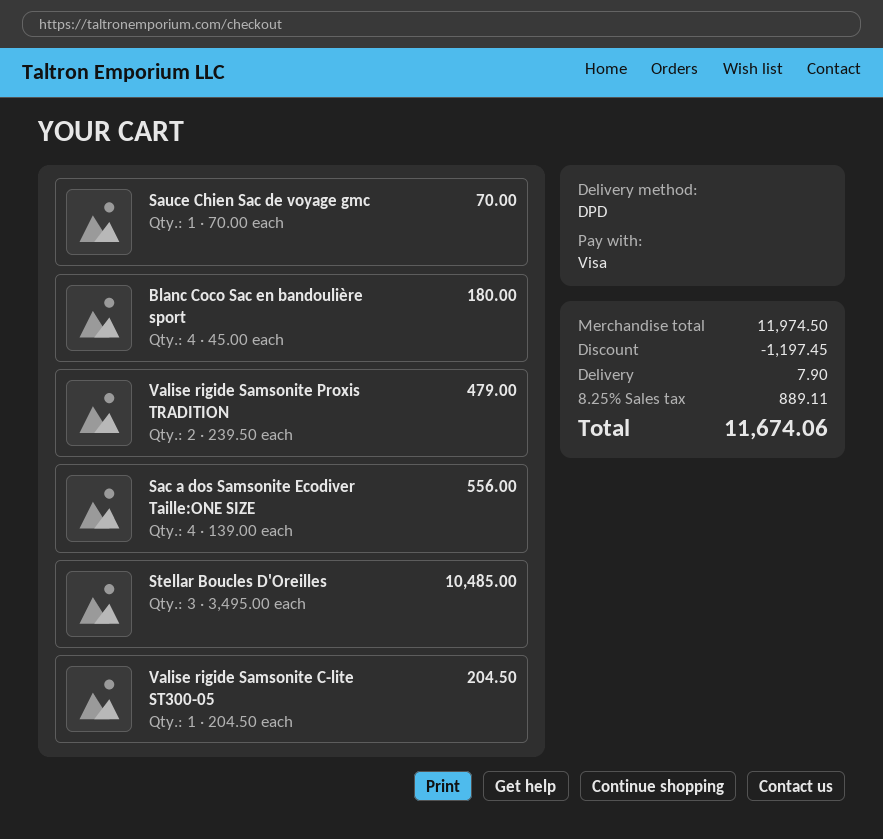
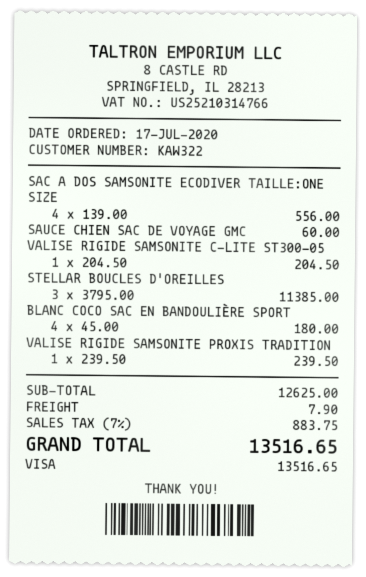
Sauce Chien Sac de voyage gmc: 1 x 70.00 = 70.00 -> 1 x 60.00 = 60.00
Valise rigide Samsonite Proxis TRADITION: 2 x 239.50 = 479.00 -> 1 x 239.50 = 239.50
Stellar Boucles D'Oreilles: 3 x 3495.00 = 10485.00 -> 3 x 3795.00 = 11385.00
subtotal: 11974.50 -> 12625.00
discount: 1197.45 -> none
tax: 8.25% = 889.11 -> 7% = 883.75
total: 11674.06 -> 13516.65

